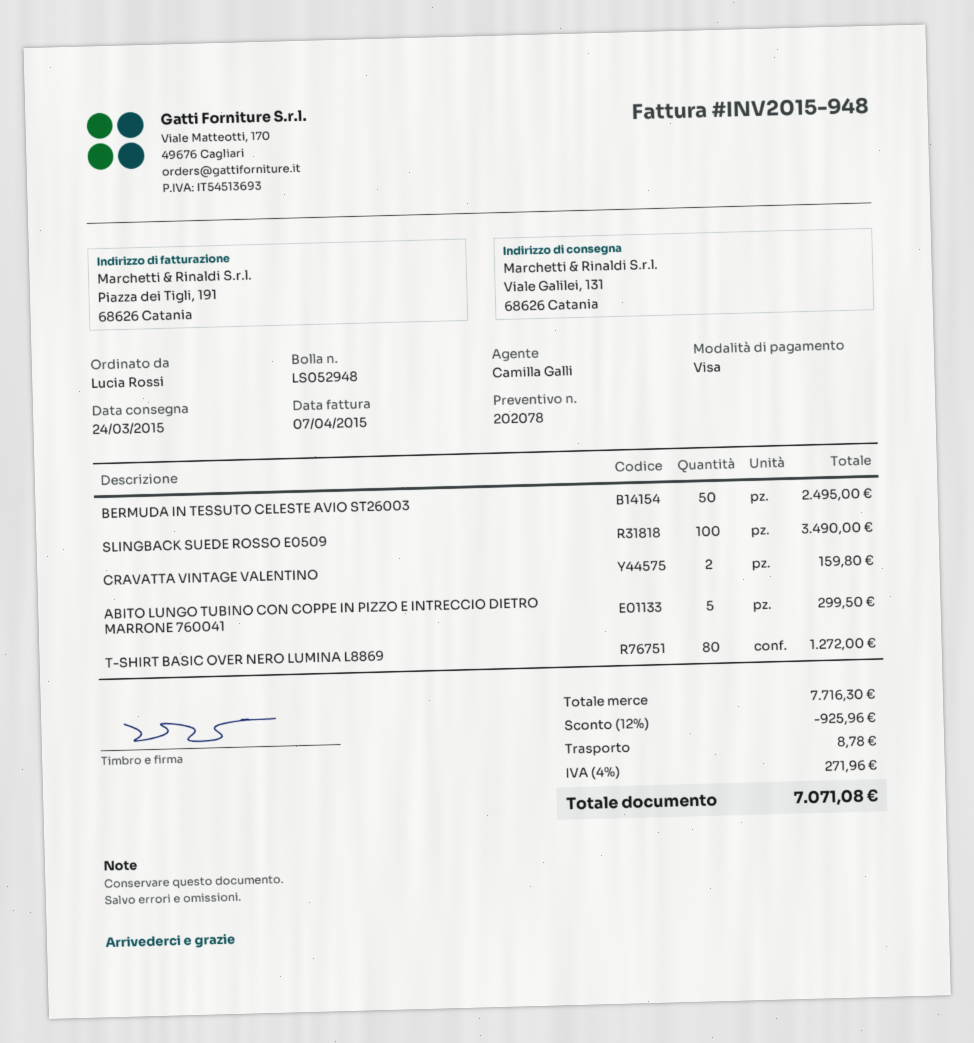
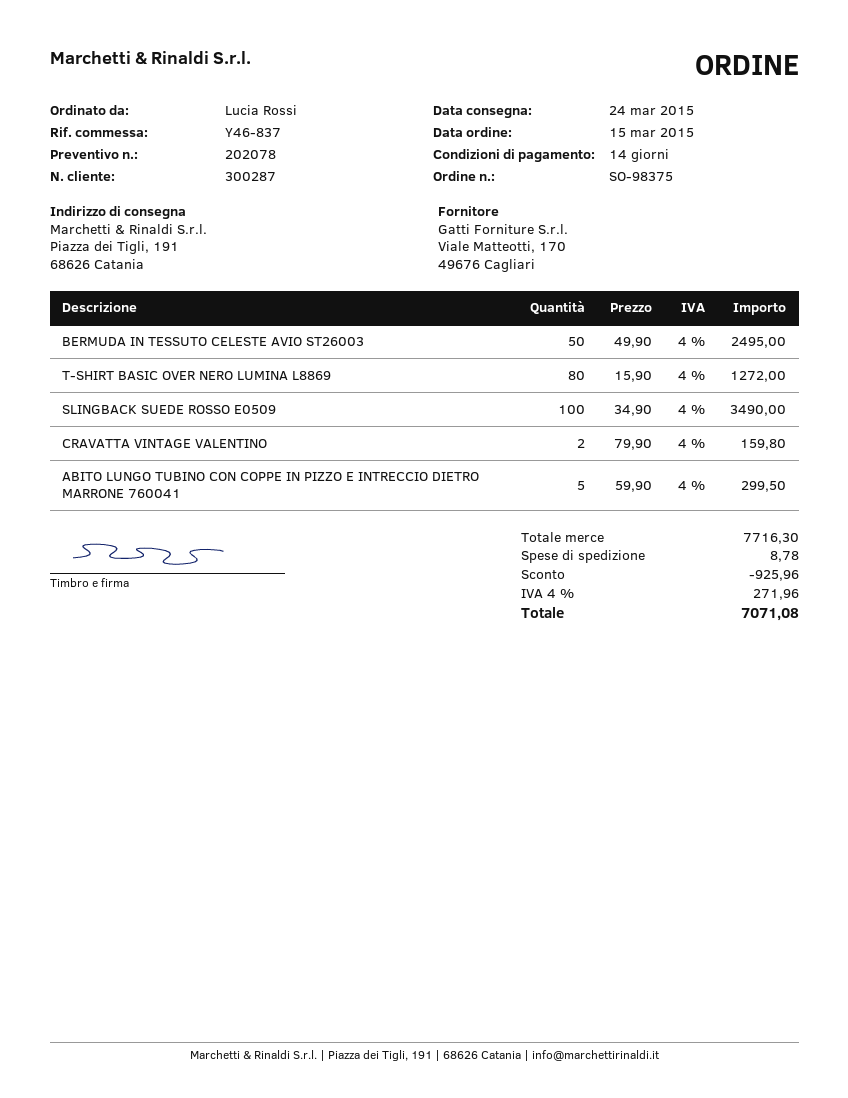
ship to: Viale Galilei, 131, 68626 Catania -> Piazza dei Tigli, 191, 68626 Catania

